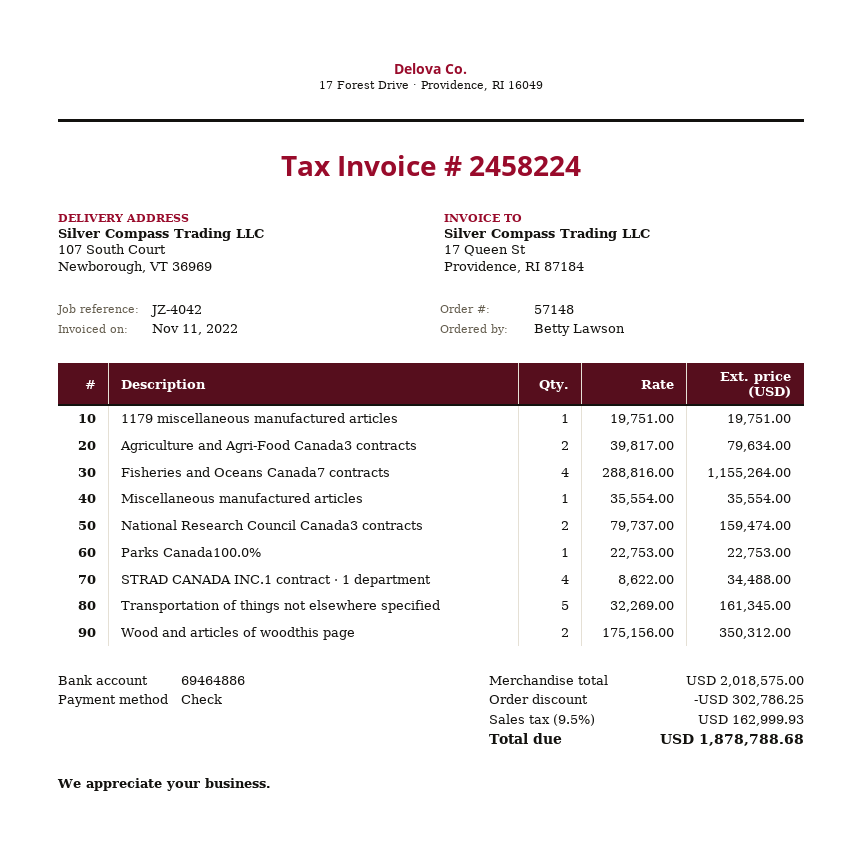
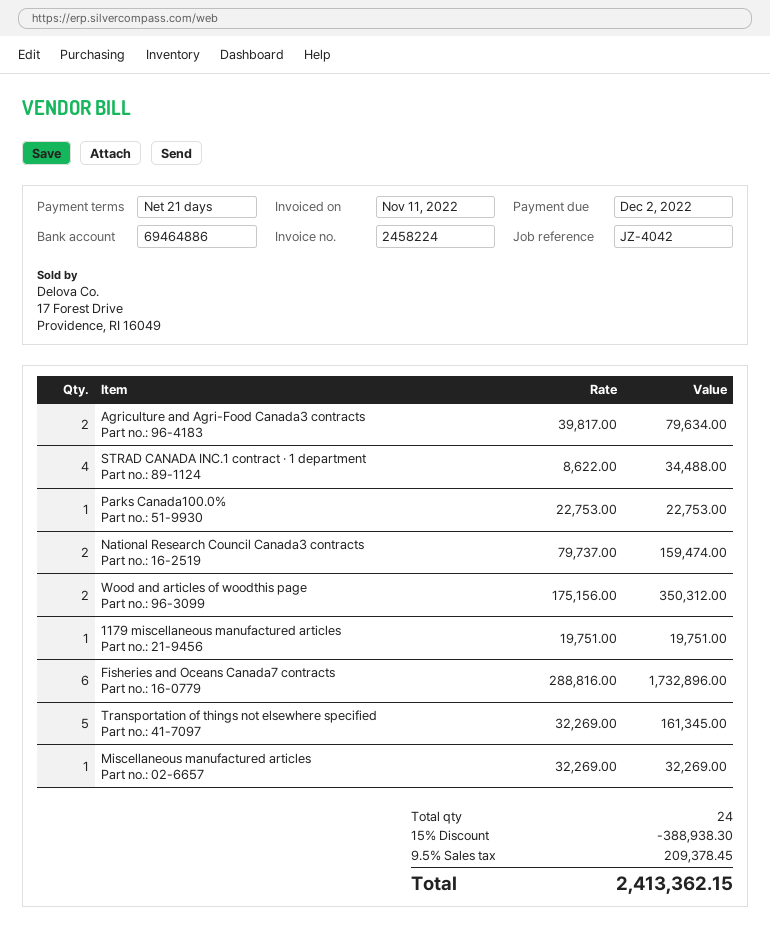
Fisheries and Oceans Canada7 contracts: 4 x 288816.00 = 1155264.00 -> 6 x 288816.00 = 1732896.00
Miscellaneous manufactured articles: 1 x 35554.00 = 35554.00 -> 1 x 32269.00 = 32269.00
discount: 302786.25 -> 388938.30
tax: 9.5% = 162999.93 -> 9.5% = 209378.45
total: 1878788.68 -> 2413362.15

